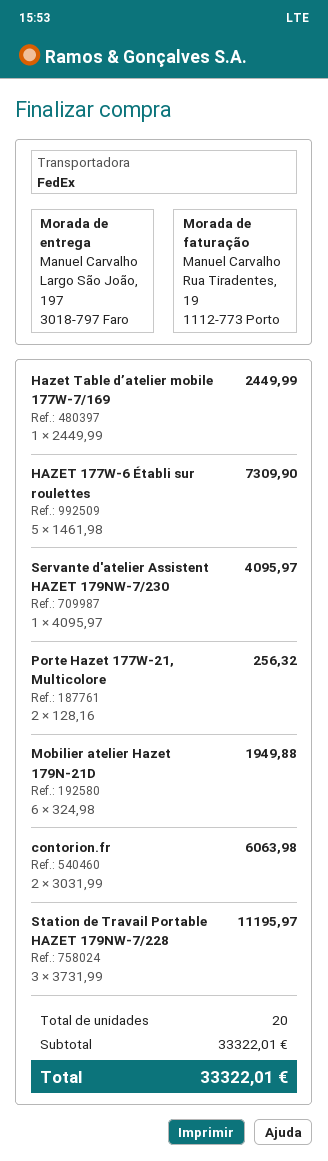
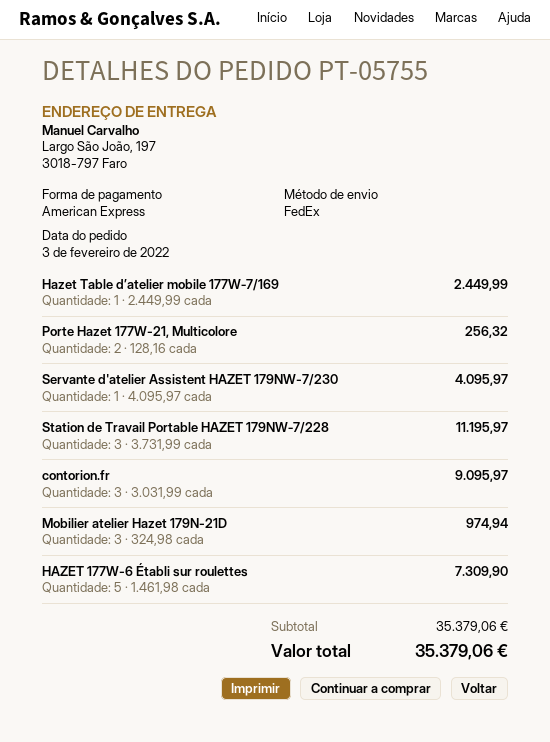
Mobilier atelier Hazet 179N-21D: 6 x 324.98 = 1949.88 -> 3 x 324.98 = 974.94
contorion.fr: 2 x 3031.99 = 6063.98 -> 3 x 3031.99 = 9095.97
subtotal: 33322.01 -> 35379.06
total: 33322.01 -> 35379.06

